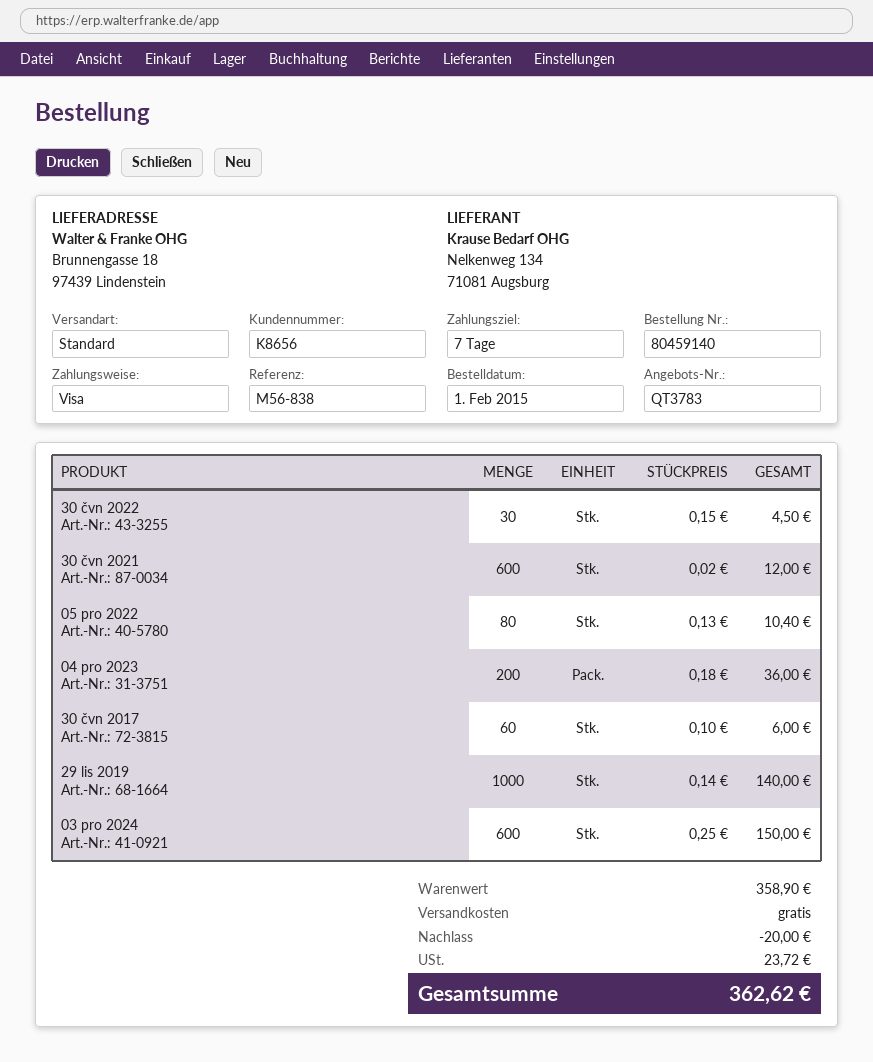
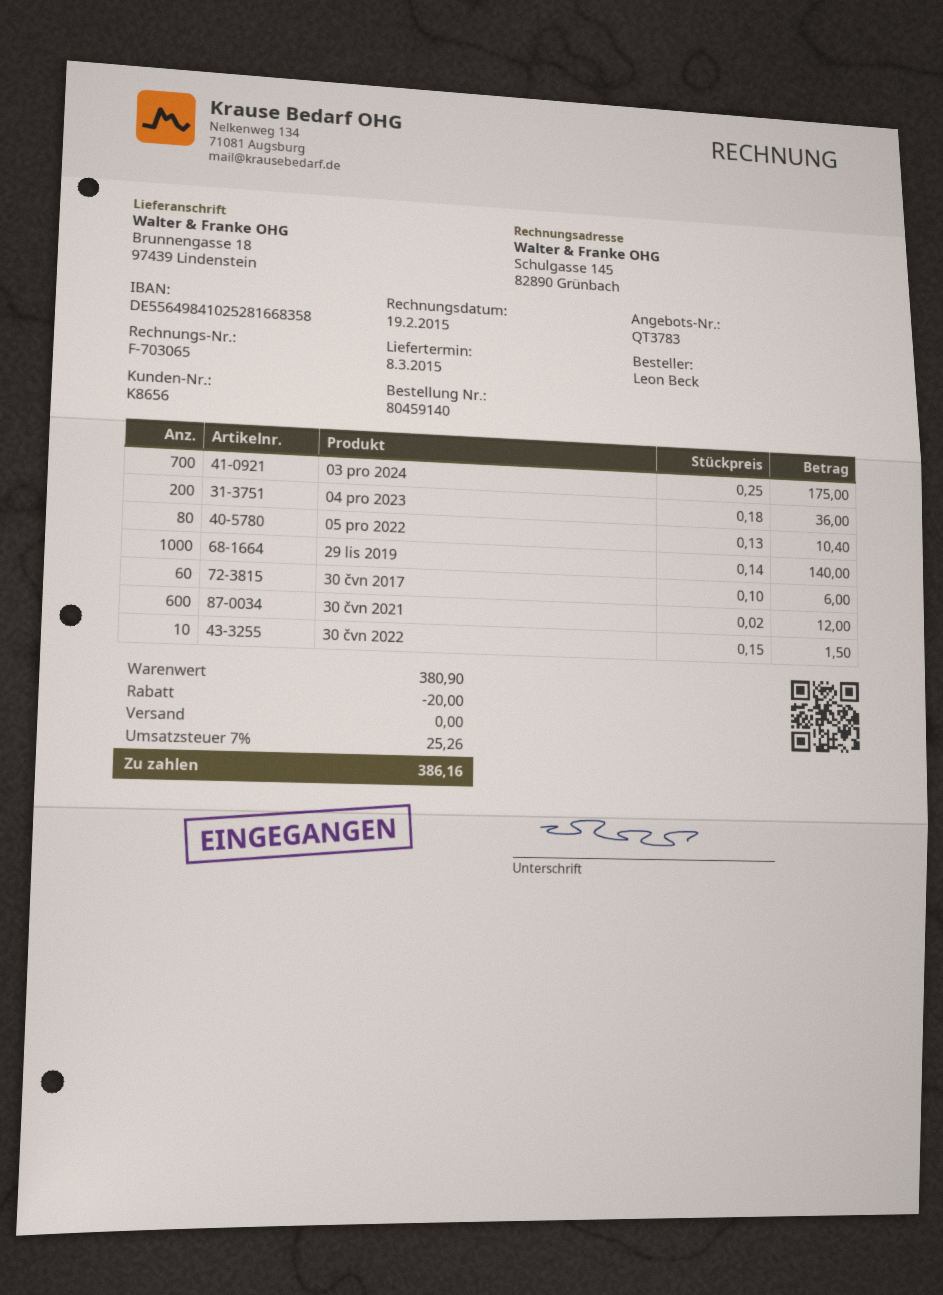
30 čvn 2022: 30 x 0.15 = 4.50 -> 10 x 0.15 = 1.50
03 pro 2024: 600 x 0.25 = 150.00 -> 700 x 0.25 = 175.00
subtotal: 358.90 -> 380.90
tax: 23.72 -> 25.26
total: 362.62 -> 386.16

